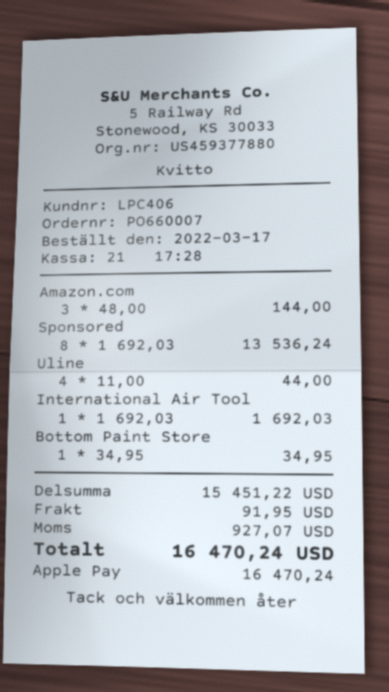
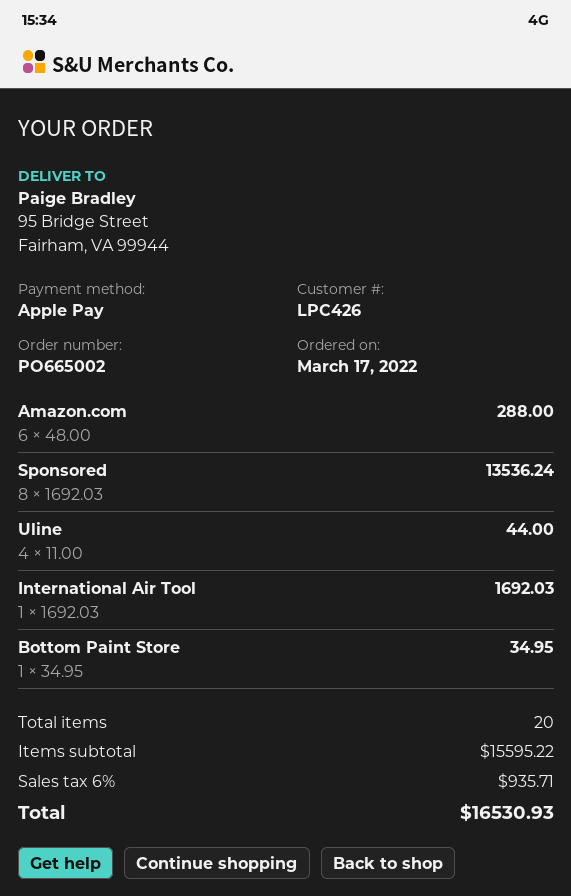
order number: PO660007 -> PO665002
customer number: LPC406 -> LPC426
Amazon.com: 3 x 48.00 = 144.00 -> 6 x 48.00 = 288.00
subtotal: 15451.22 -> 15595.22
shipping: 91.95 -> none
tax: 927.07 -> 935.71
total: 16470.24 -> 16530.93

